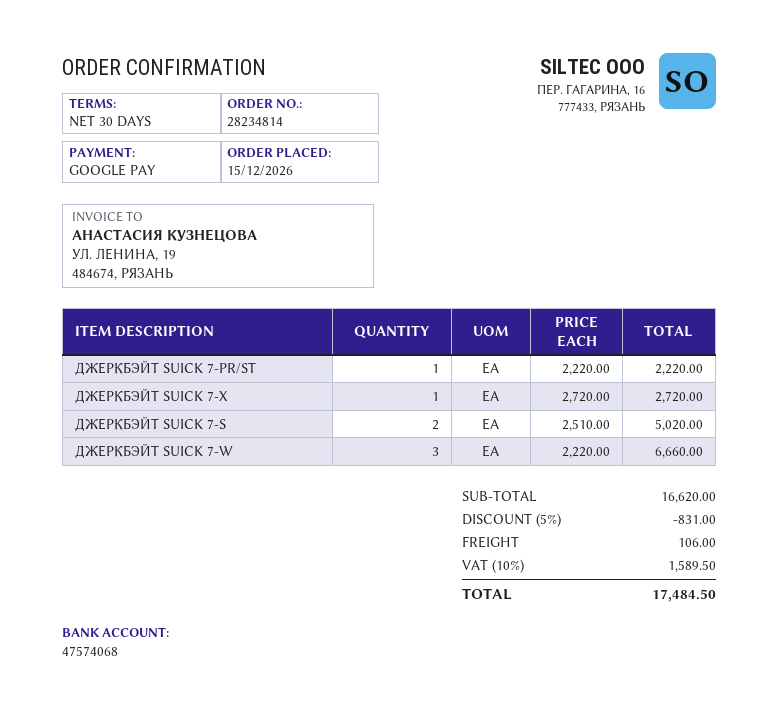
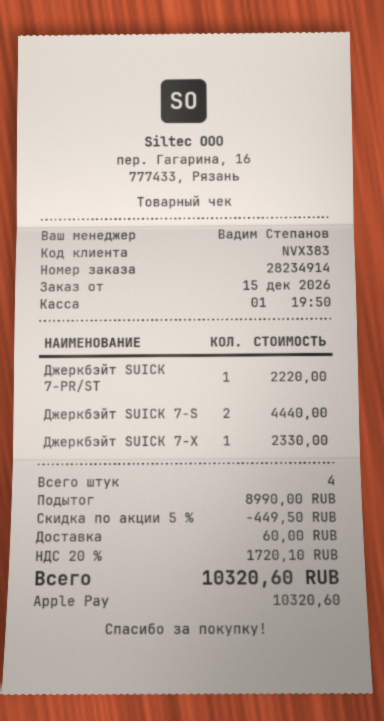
order number: 28234814 -> 28234914
payment method: Google Pay -> Apple Pay
ДЖЕРКБЭЙТ SUICK 7-X: 1 for 2720.00 -> 1 for 2330.00
ДЖЕРКБЭЙТ SUICK 7-S: 2 for 5020.00 -> 2 for 4440.00
ДЖЕРКБЭЙТ SUICK 7-W: 3 for 6660.00 -> none
subtotal: 16620.00 -> 8990.00
discount: 5% = 831.00 -> 5% = 449.50
shipping: 106.00 -> 60.00
tax: 10% = 1589.50 -> 20% = 1720.10
total: 17484.50 -> 10320.60

